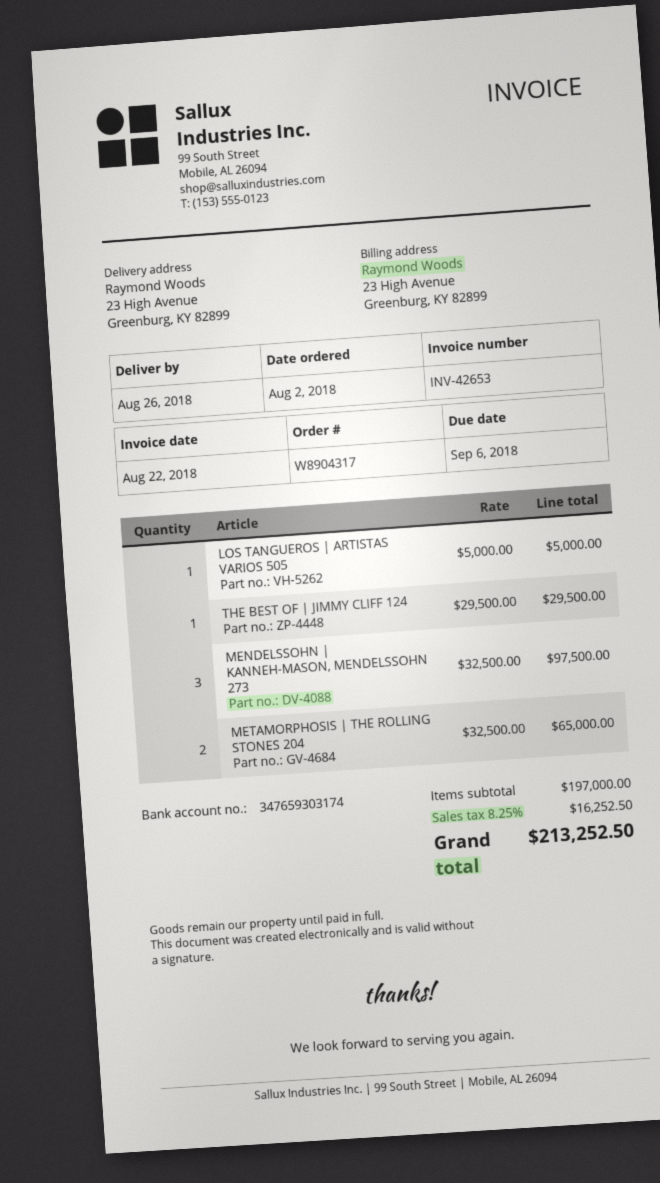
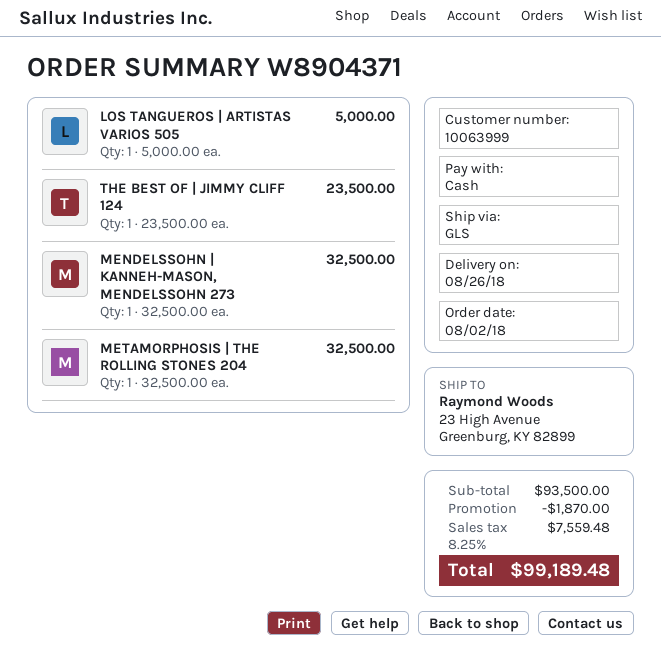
order number: W8904317 -> W8904371
THE BEST OF | JIMMY CLIFF 124: 1 x 29500.00 = 29500.00 -> 1 x 23500.00 = 23500.00
MENDELSSOHN | KANNEH-MASON, MENDELSSOHN 273: 3 x 32500.00 = 97500.00 -> 1 x 32500.00 = 32500.00
METAMORPHOSIS | THE ROLLING STONES 204: 2 x 32500.00 = 65000.00 -> 1 x 32500.00 = 32500.00
subtotal: 197000.00 -> 93500.00
discount: none -> 1870.00
tax: 8.25% = 16252.50 -> 8.25% = 7559.48
total: 213252.50 -> 99189.48

